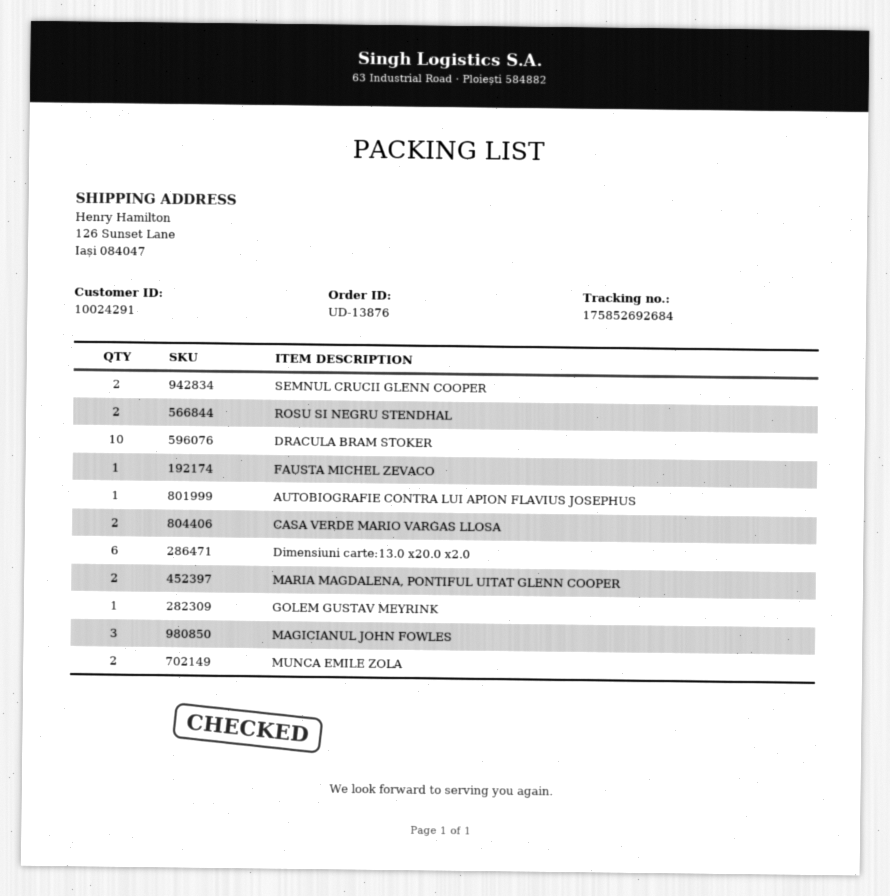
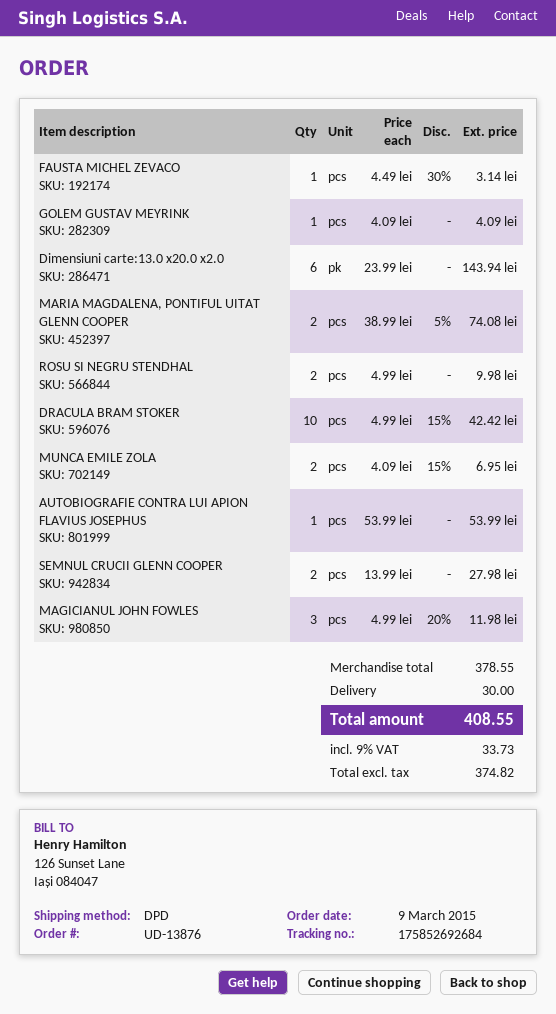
CASA VERDE MARIO VARGAS LLOSA: 2 -> none

